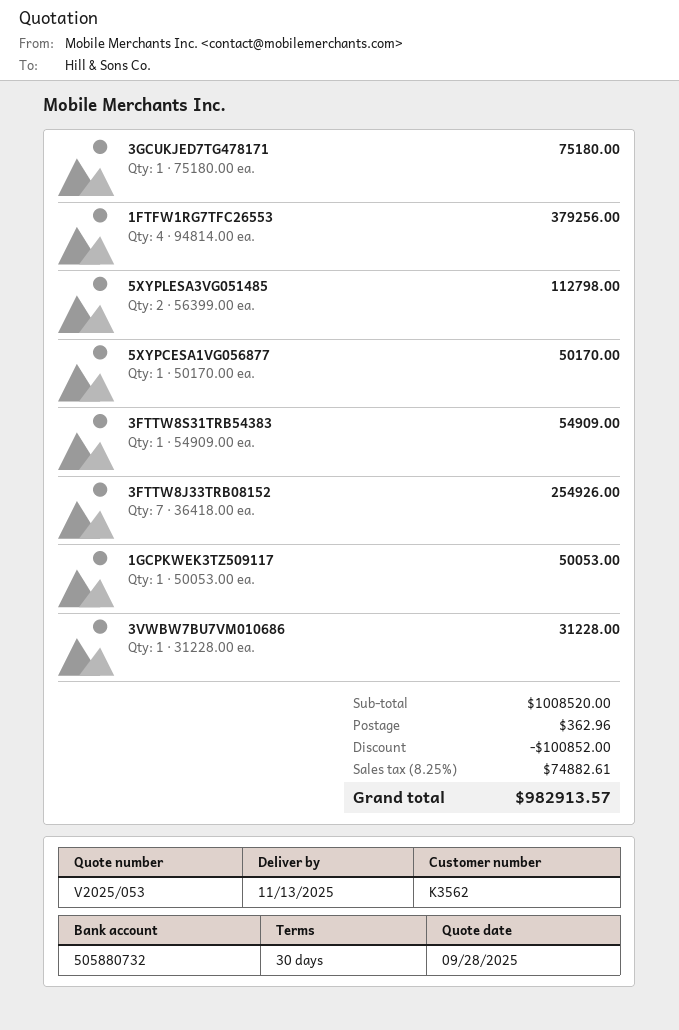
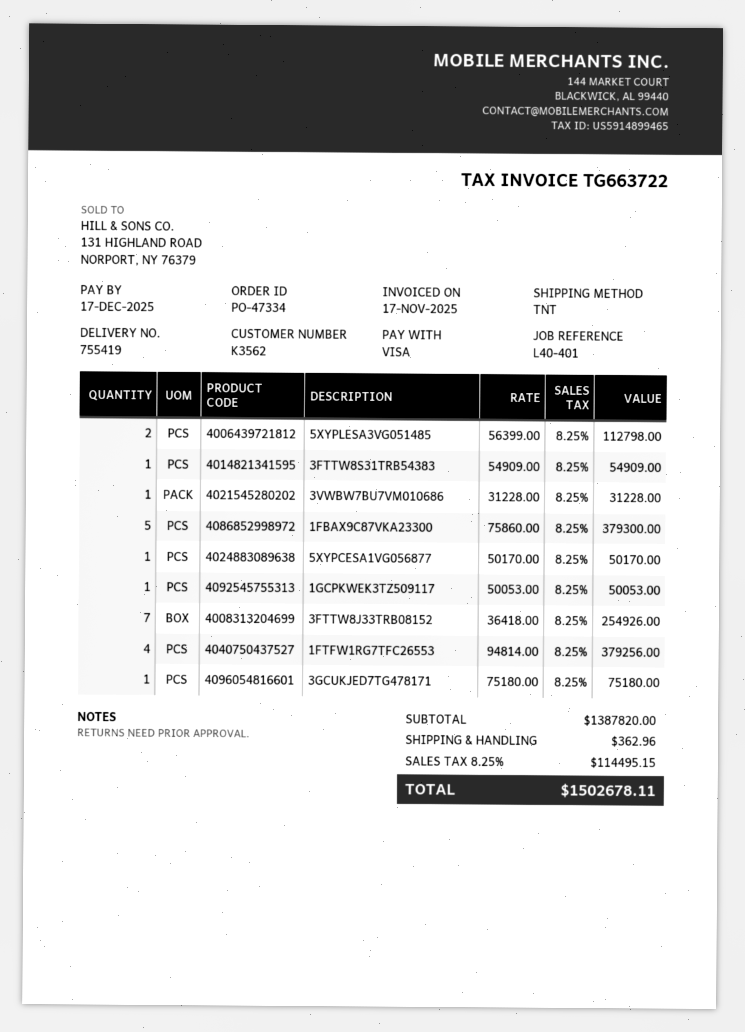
1FBAX9C87VKA23300: none -> 5 x 75860.00 = 379300.00
subtotal: 1008520.00 -> 1387820.00
discount: 100852.00 -> none
tax: 8.25% = 74882.61 -> 8.25% = 114495.15
total: 982913.57 -> 1502678.11

